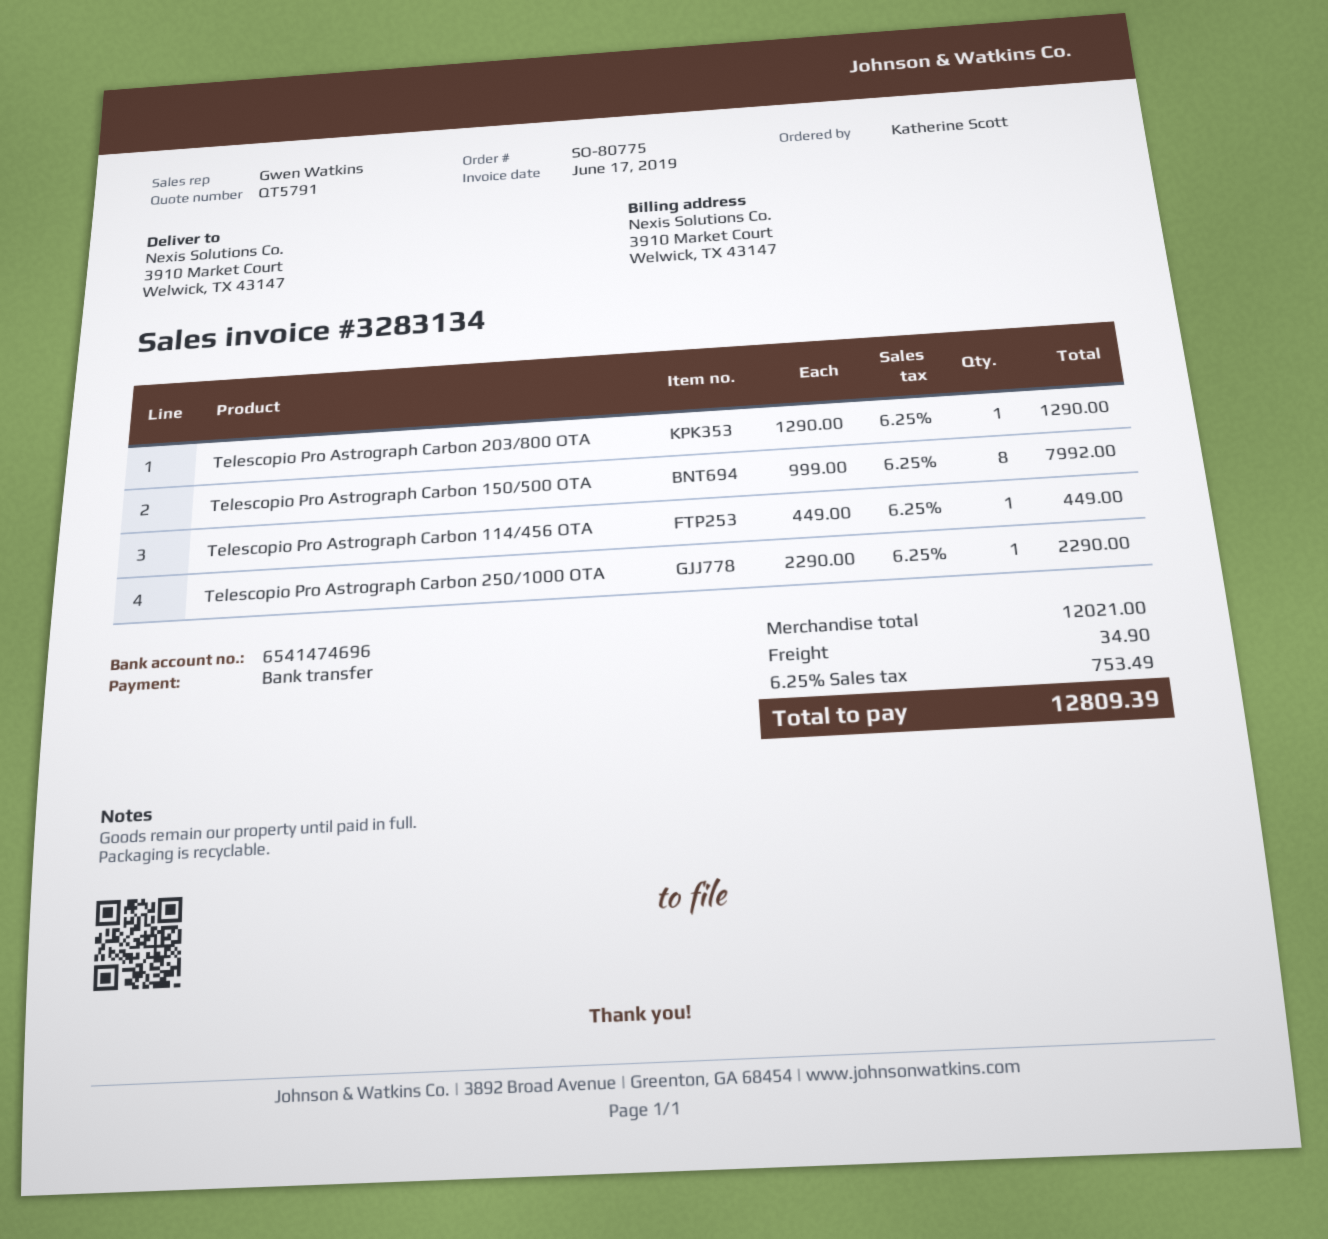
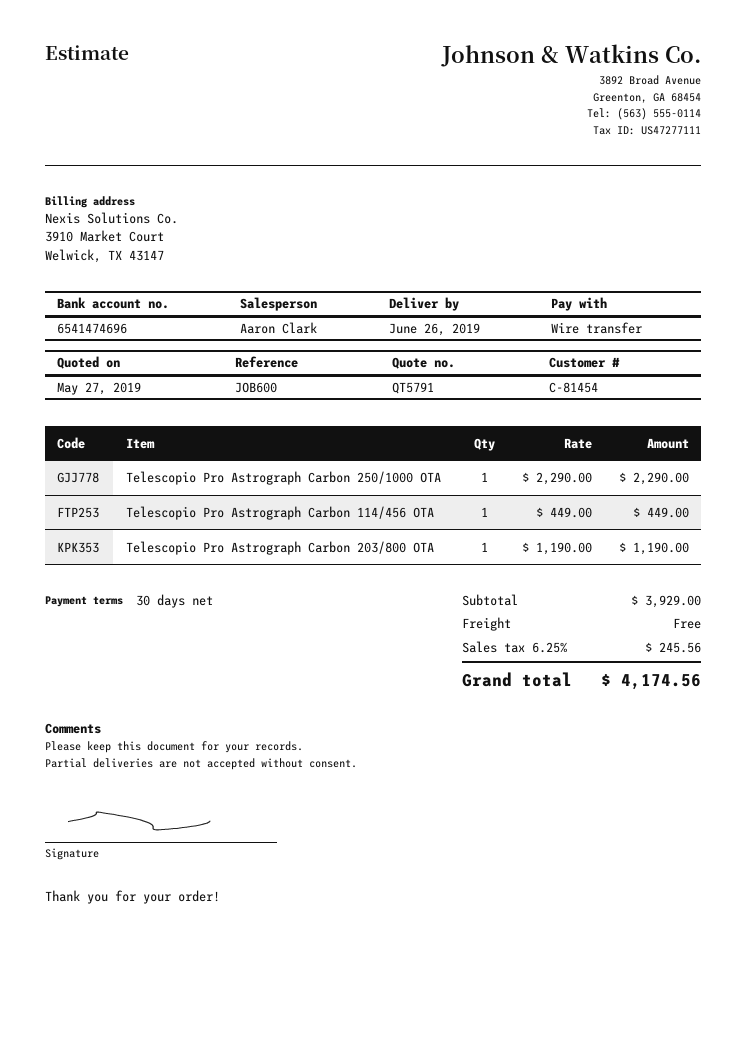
sales rep: Gwen Watkins -> Aaron Clark
Telescopio Pro Astrograph Carbon 203/800 OTA: 1 x 1290.00 = 1290.00 -> 1 x 1190.00 = 1190.00
Telescopio Pro Astrograph Carbon 150/500 OTA: 8 x 999.00 = 7992.00 -> none
subtotal: 12021.00 -> 3929.00
shipping: 34.90 -> 0.00
tax: 6.25% = 753.49 -> 6.25% = 245.56
total: 12809.39 -> 4174.56

